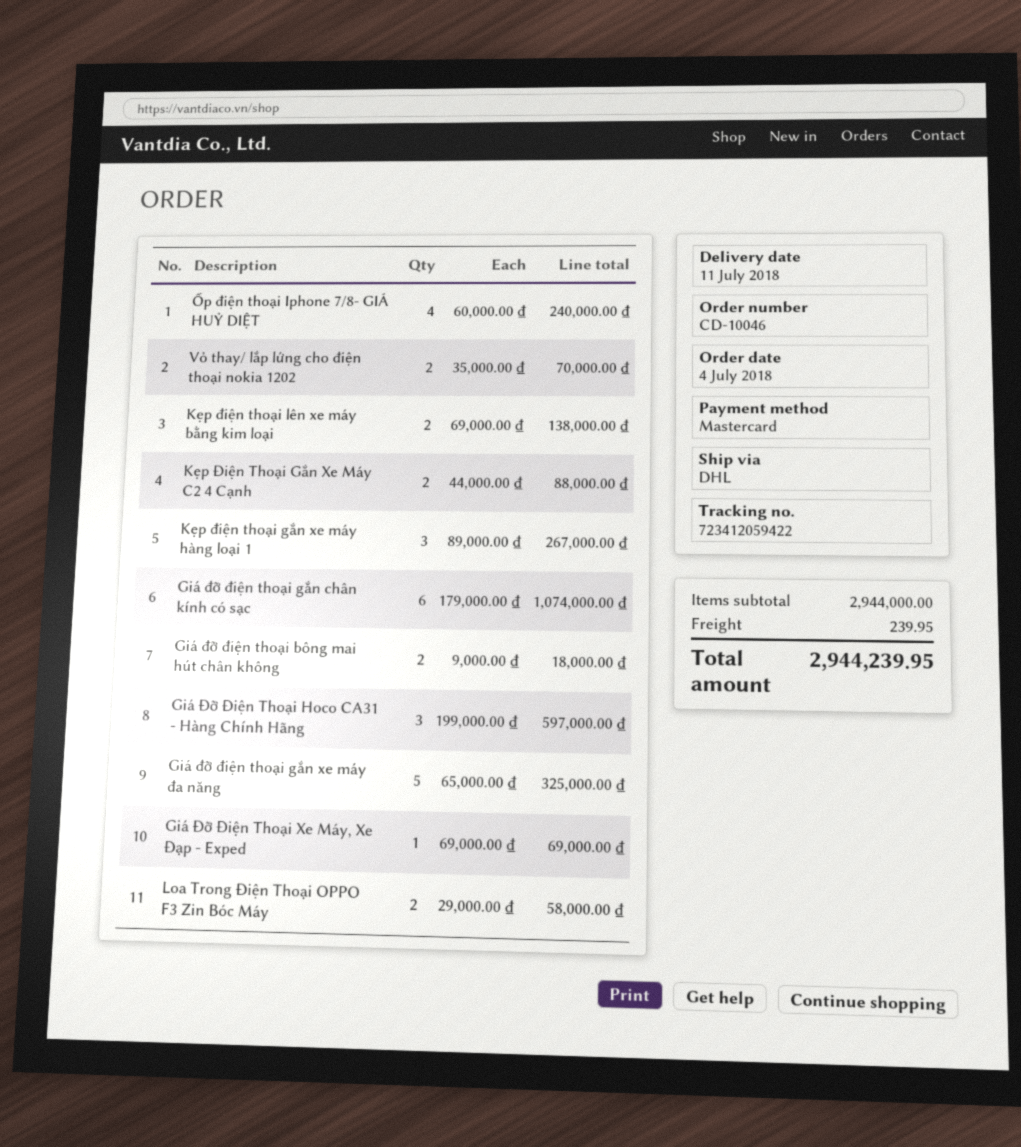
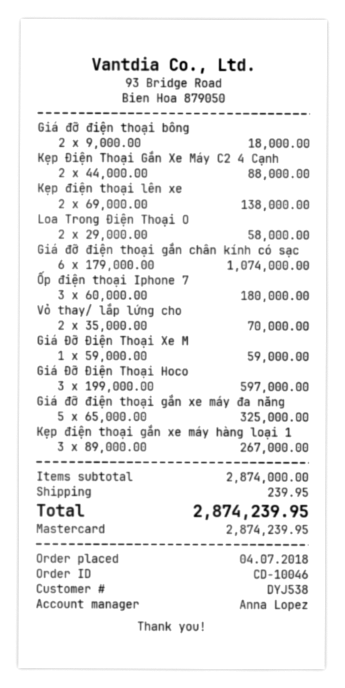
Ốp điện thoại Iphone 7/8- GIÁ HUỶ DIỆT: 4 x 60000.00 = 240000.00 -> 3 x 60000.00 = 180000.00
Giá Đỡ Điện Thoại Xe Máy, Xe Đạp - Exped: 1 x 69000.00 = 69000.00 -> 1 x 59000.00 = 59000.00
subtotal: 2944000.00 -> 2874000.00
total: 2944239.95 -> 2874239.95

